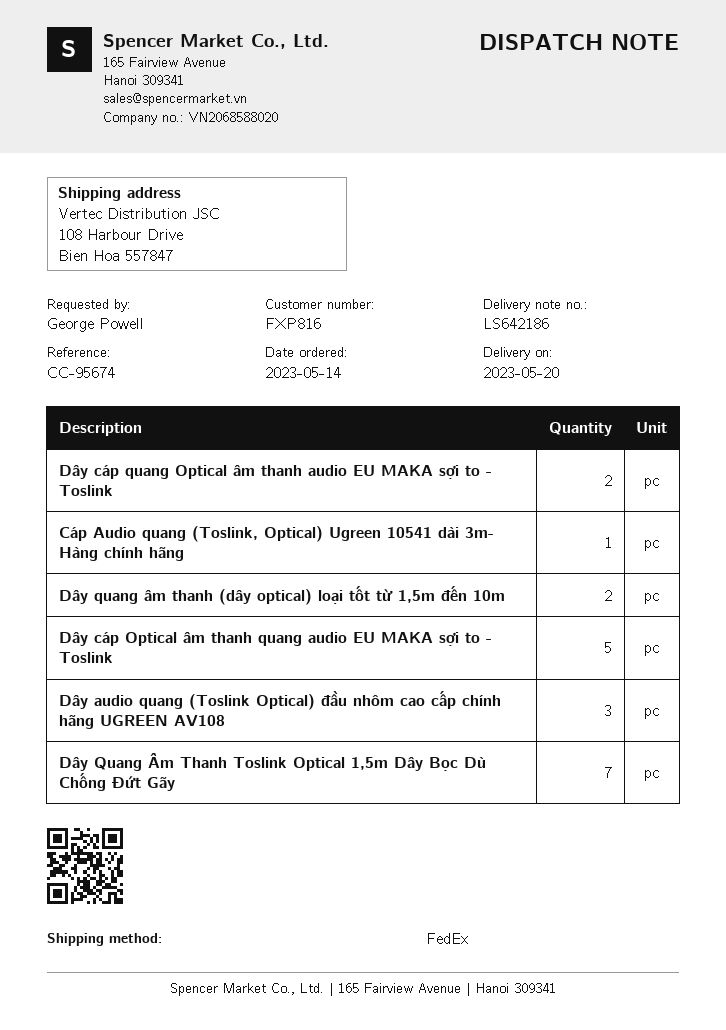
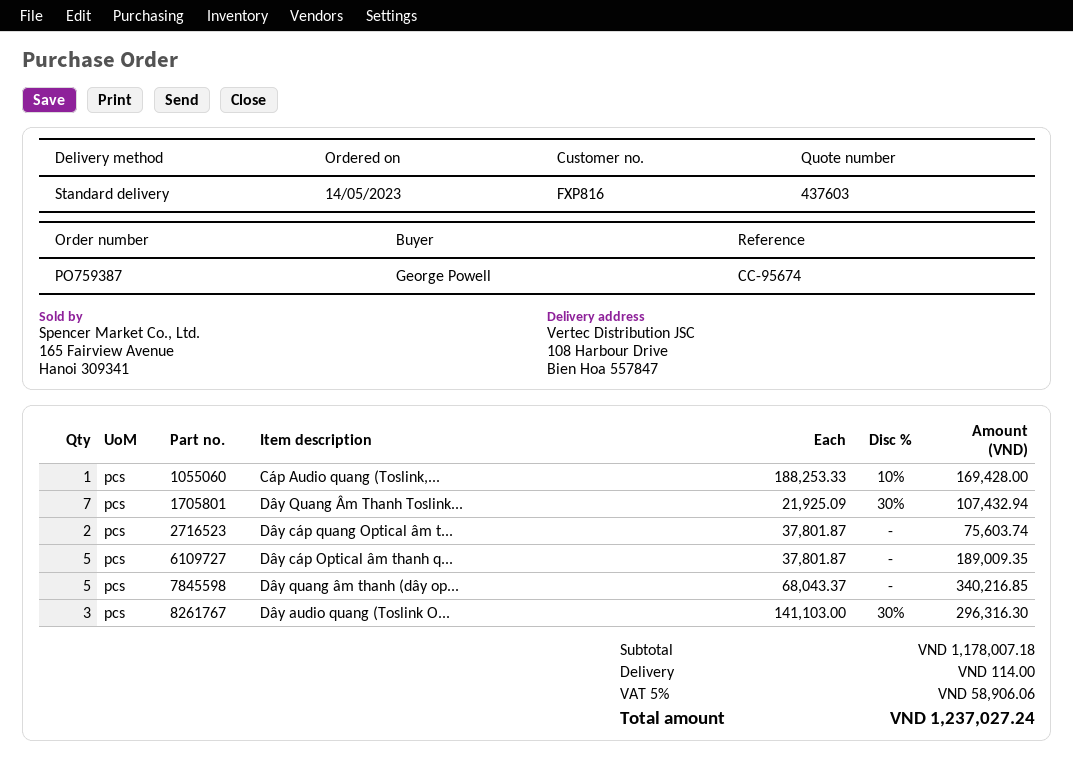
shipping method: FedEx -> standard
Dây quang âm thanh (dây optical) loại tốt từ 1,5m đến 10m: 2 -> 5

